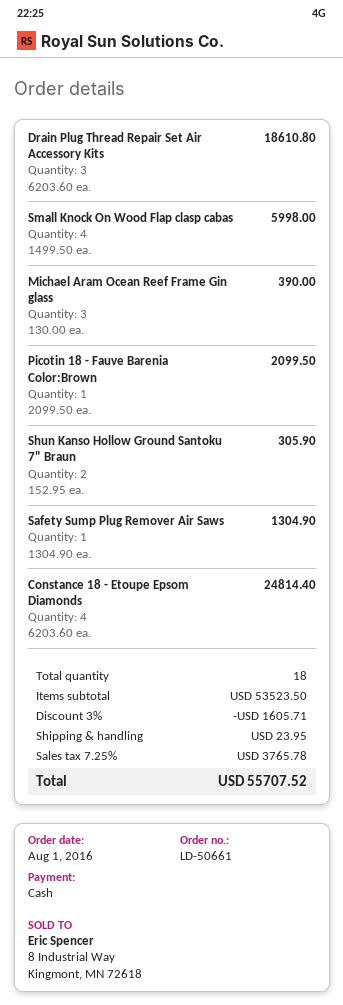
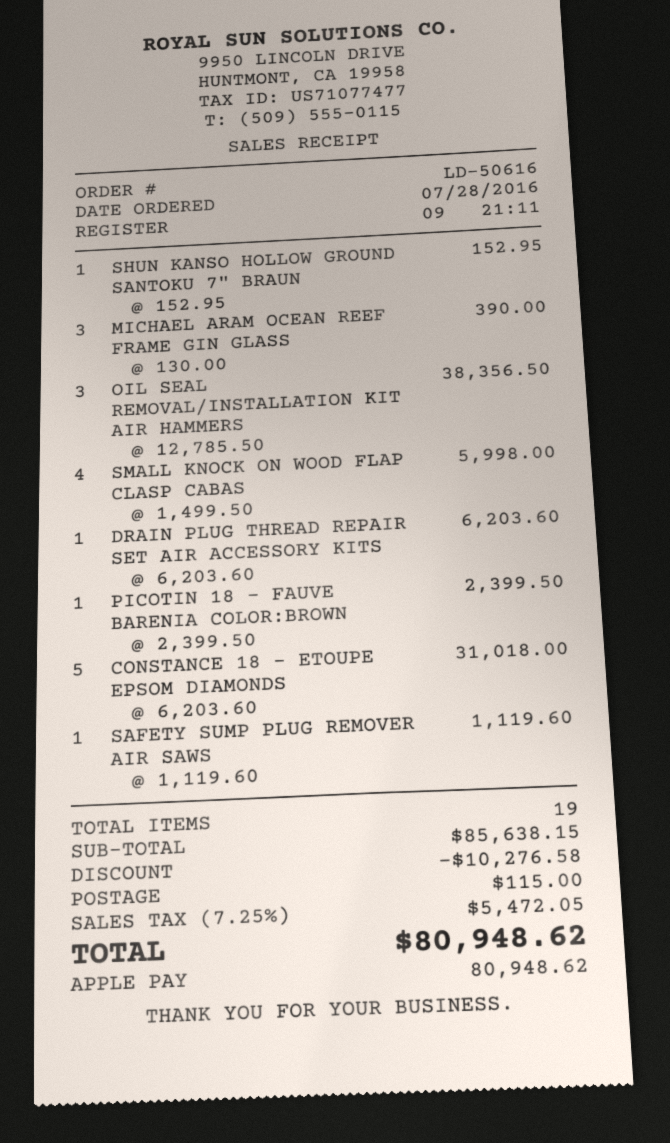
order number: LD-50661 -> LD-50616
order date: 2016-08-01 -> 2016-07-28
payment method: cash -> Apple Pay
Drain Plug Thread Repair Set Air Accessory Kits: 3 x 6203.60 = 18610.80 -> 1 x 6203.60 = 6203.60
Picotin 18 - Fauve Barenia Color:Brown: 1 x 2099.50 = 2099.50 -> 1 x 2399.50 = 2399.50
Shun Kanso Hollow Ground Santoku 7" Braun: 2 x 152.95 = 305.90 -> 1 x 152.95 = 152.95
Safety Sump Plug Remover Air Saws: 1 x 1304.90 = 1304.90 -> 1 x 1119.60 = 1119.60
Constance 18 - Etoupe Epsom Diamonds: 4 x 6203.60 = 24814.40 -> 5 x 6203.60 = 31018.00
OIL SEAL REMOVAL/INSTALLATION KIT AIR HAMMERS: none -> 3 x 12785.50 = 38356.50
total quantity: 18 -> 19
subtotal: 53523.50 -> 85638.15
discount: 1605.71 -> 10276.58
shipping: 23.95 -> 115.00
tax: 7.25% = 3765.78 -> 7.25% = 5472.05
total: 55707.52 -> 80948.62

